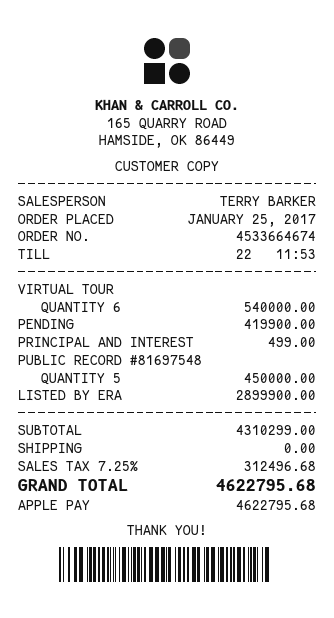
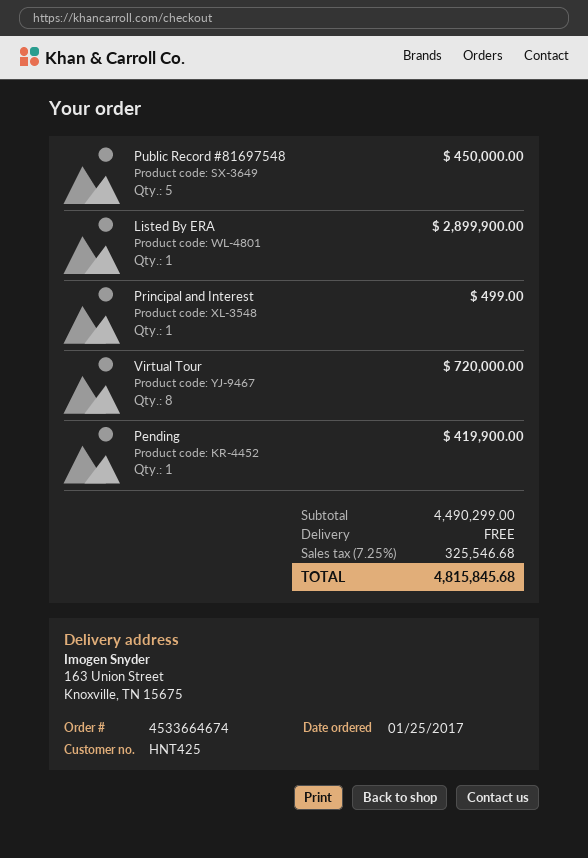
VIRTUAL TOUR: 6 for 540000.00 -> 8 for 720000.00
subtotal: 4310299.00 -> 4490299.00
tax: 7.25% = 312496.68 -> 7.25% = 325546.68
total: 4622795.68 -> 4815845.68

